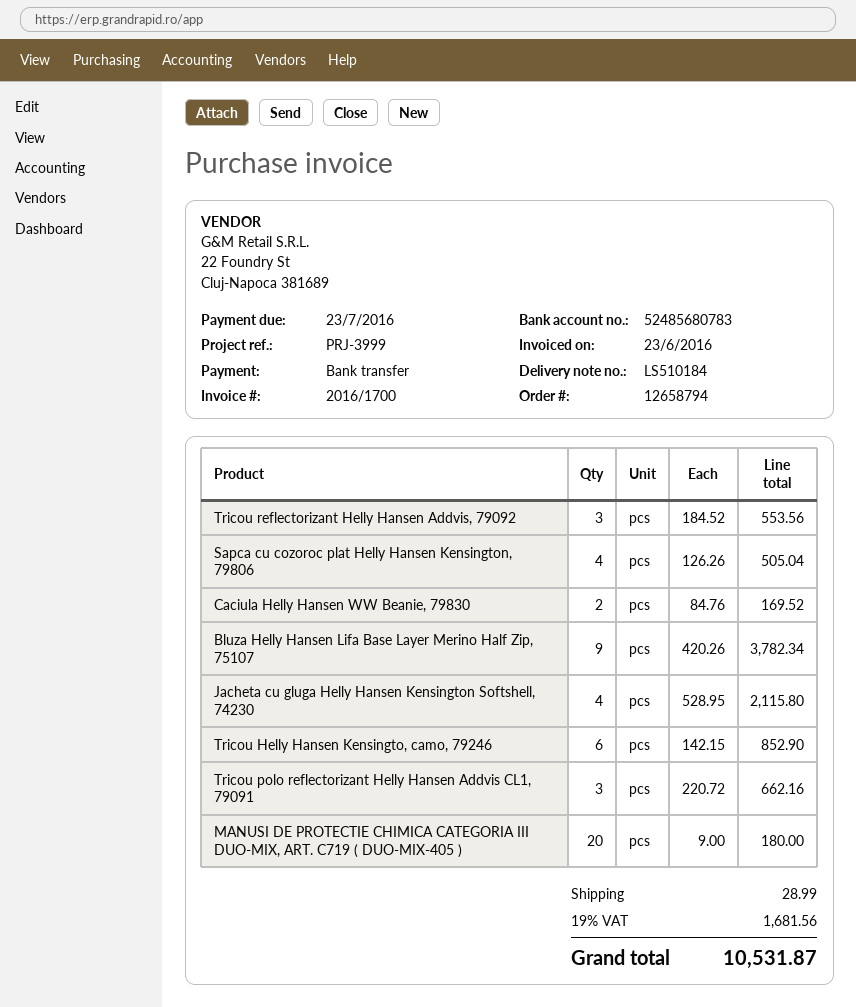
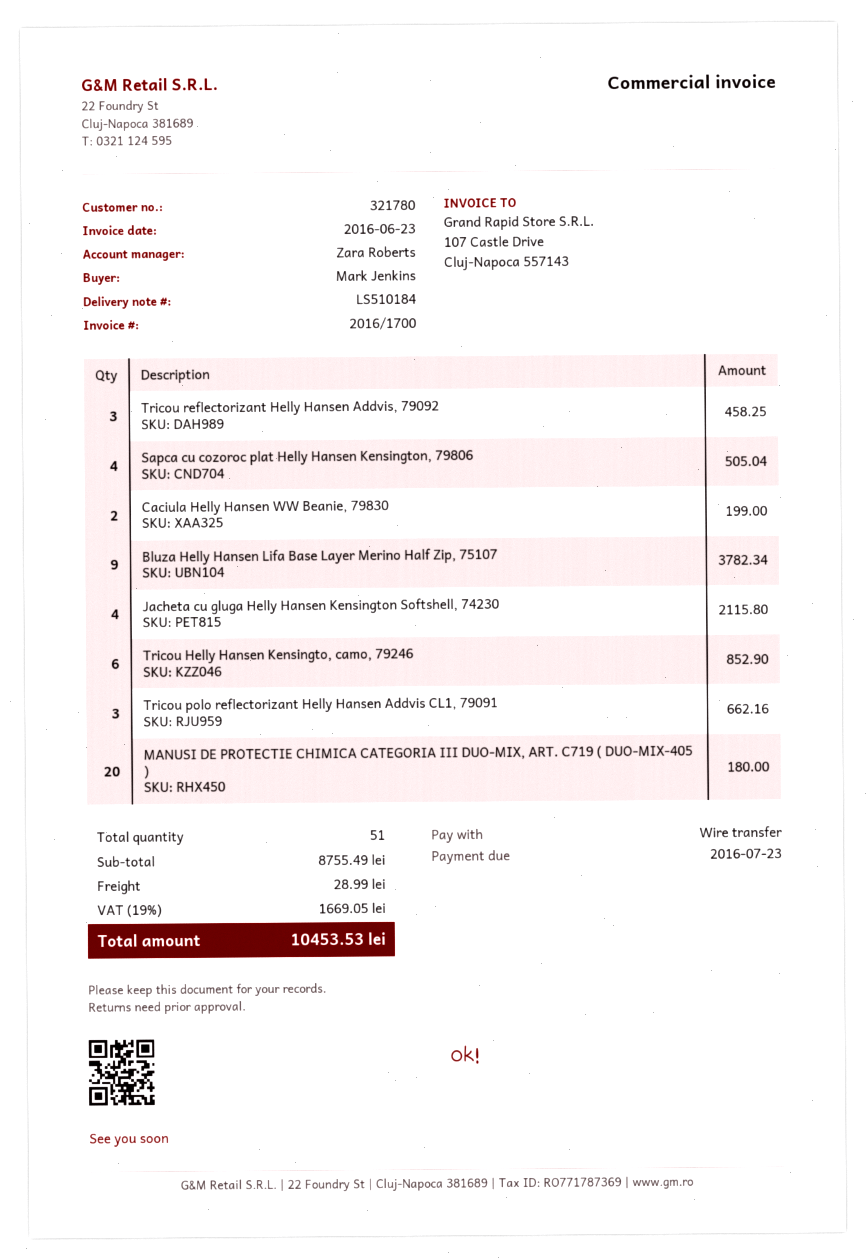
Tricou reflectorizant Helly Hansen Addvis, 79092: 3 for 553.56 -> 3 for 458.25
Caciula Helly Hansen WW Beanie, 79830: 2 for 169.52 -> 2 for 199.00
tax: 19% = 1681.56 -> 19% = 1669.05
total: 10531.87 -> 10453.53

